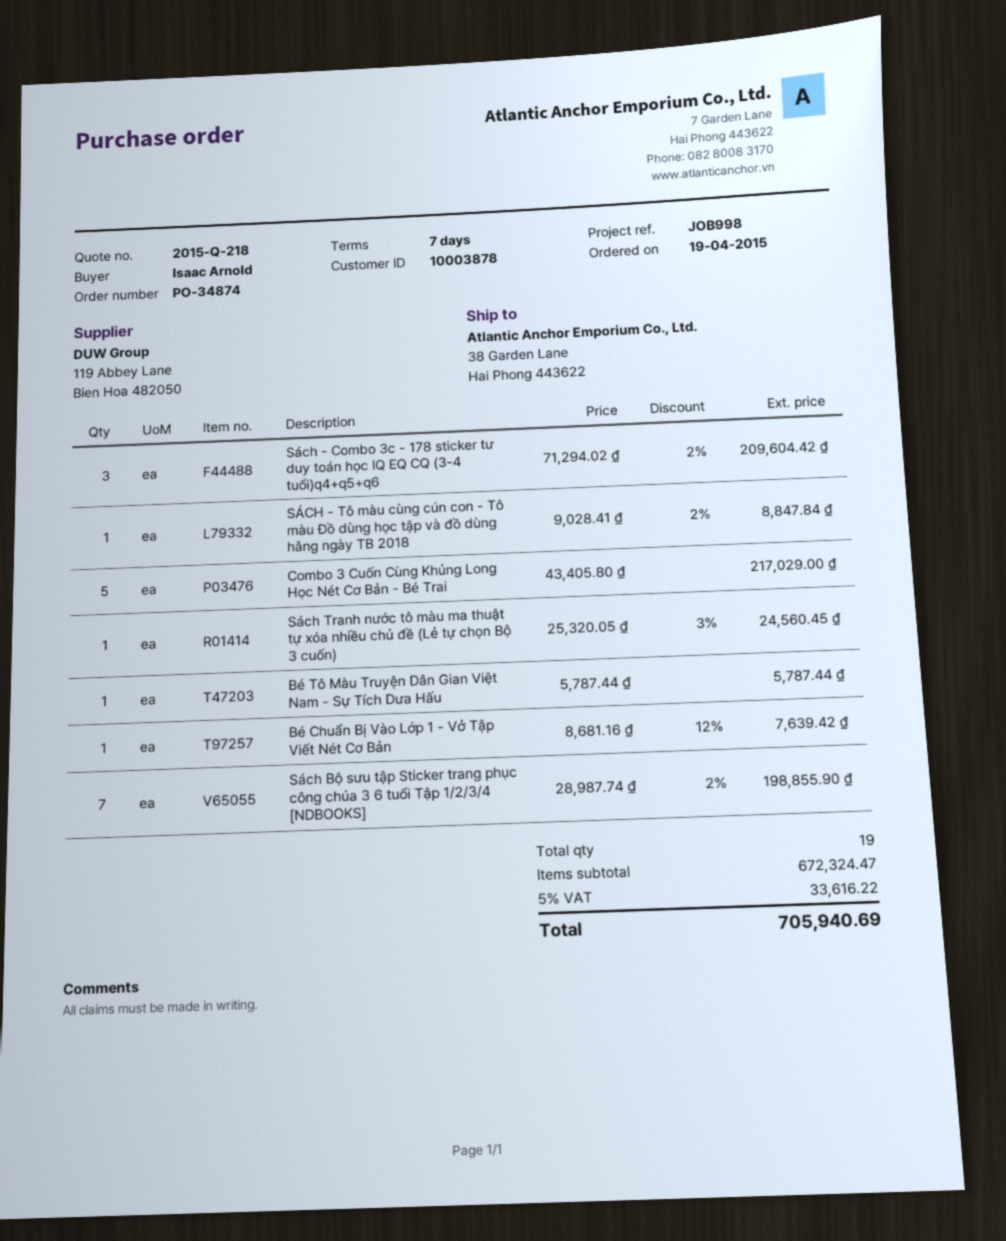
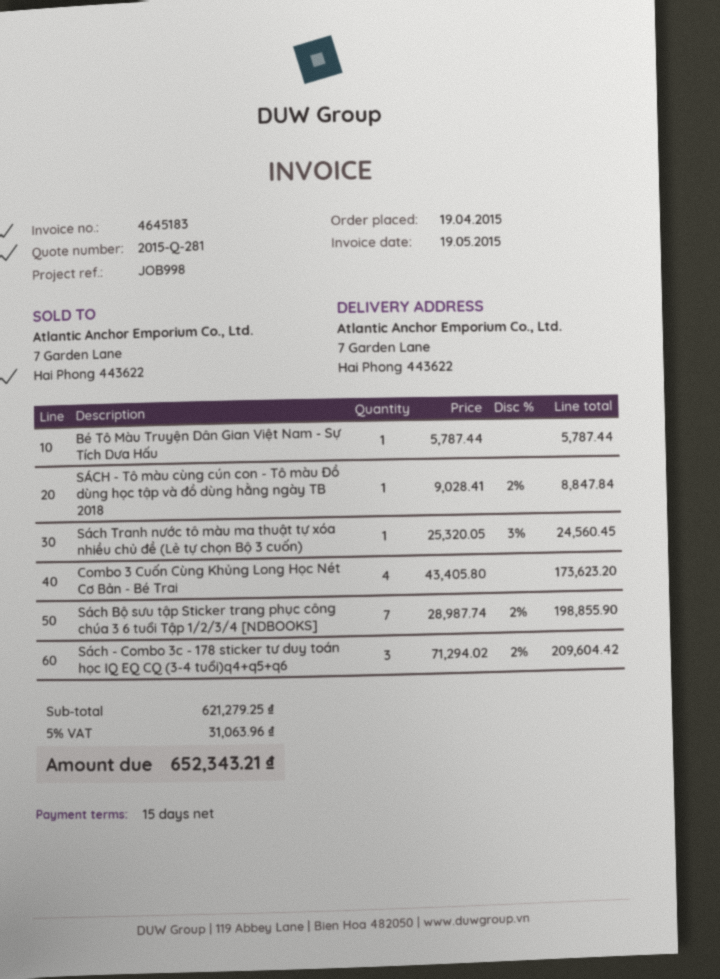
quote number: 2015-Q-218 -> 2015-Q-281
payment terms: 7 days -> 15 days
ship to: 38 Garden Lane, Hai Phong 443622 -> 7 Garden Lane, Hai Phong 443622
Combo 3 Cuốn Cùng Khủng Long Học Nét Cơ Bản - Bé Trai: 5 x 43405.80 = 217029.00 -> 4 x 43405.80 = 173623.20
Bé Chuẩn Bị Vào Lớp 1 - Vở Tập Viết Nét Cơ Bản: 1 x 8681.16 - 12% = 7639.42 -> none
subtotal: 672324.47 -> 621279.25
tax: 5% = 33616.22 -> 5% = 31063.96
total: 705940.69 -> 652343.21

